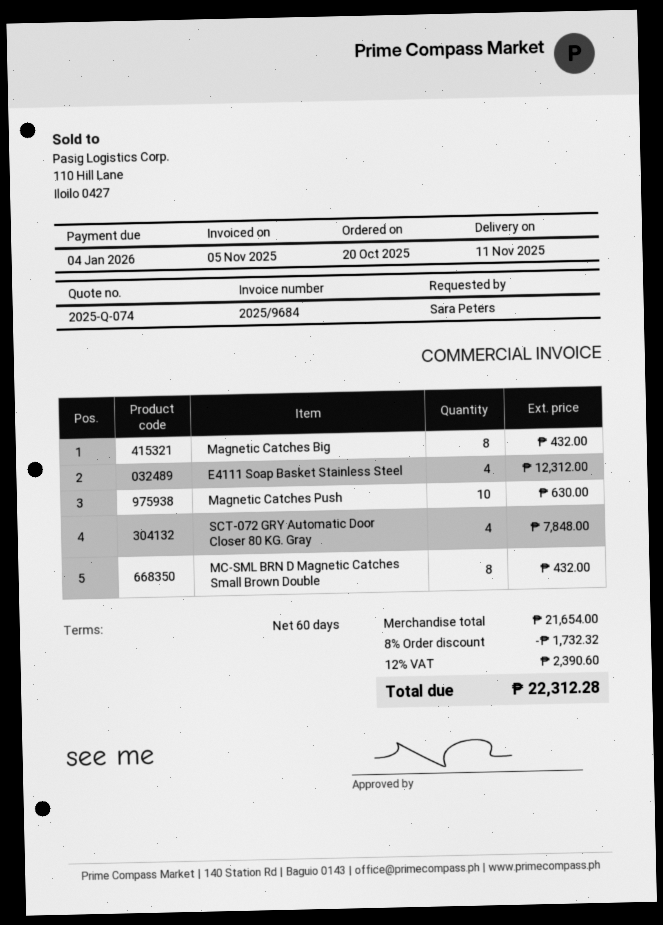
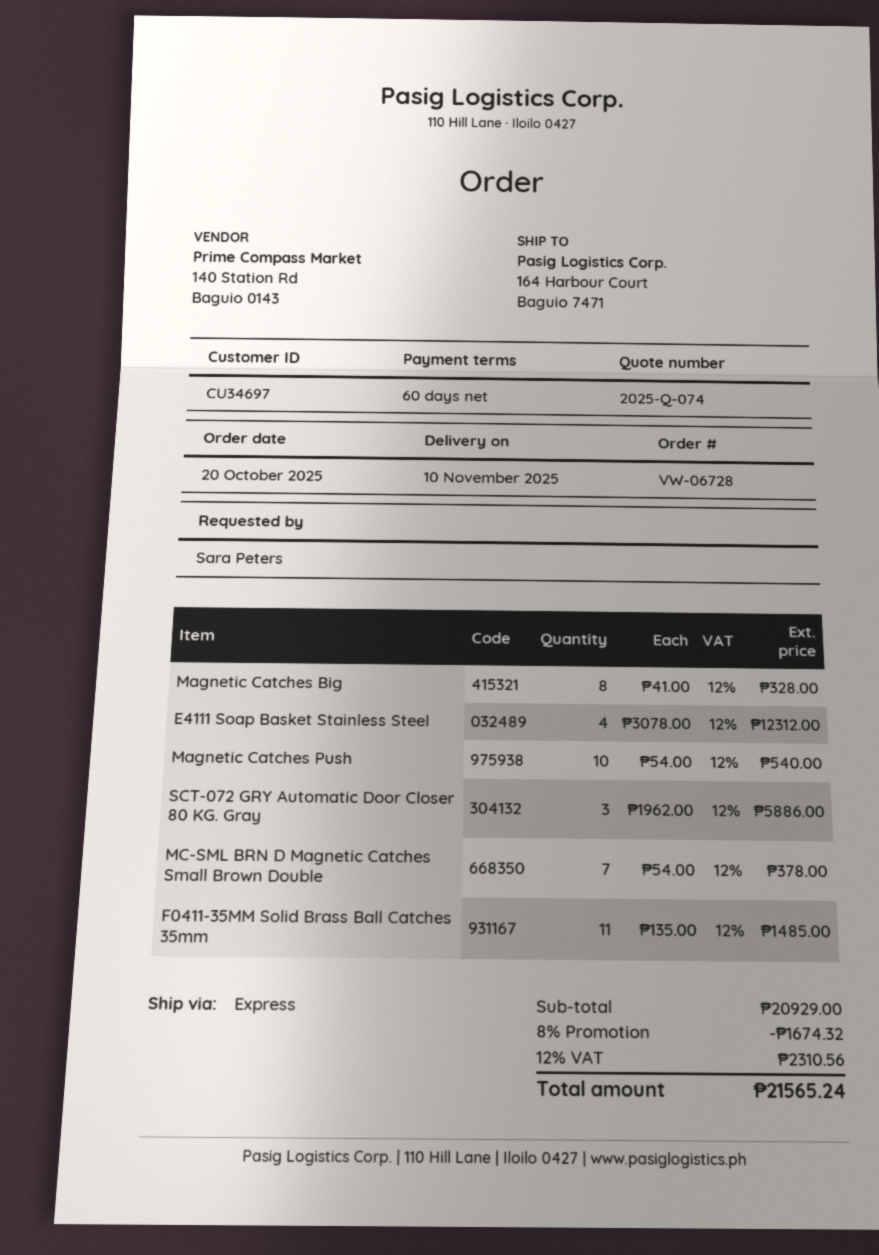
delivery date: 2025-11-11 -> 2025-11-10
Magnetic Catches Big: 8 for 432.00 -> 8 for 328.00
Magnetic Catches Push: 10 for 630.00 -> 10 for 540.00
SCT-072 GRY Automatic Door Closer 80 KG. Gray: 4 for 7848.00 -> 3 for 5886.00
MC-SML BRN D Magnetic Catches Small Brown Double: 8 for 432.00 -> 7 for 378.00
F0411-35MM Solid Brass Ball Catches 35mm: none -> 11 for 1485.00
subtotal: 21654.00 -> 20929.00
discount: 8% = 1732.32 -> 8% = 1674.32
tax: 12% = 2390.60 -> 12% = 2310.56
total: 22312.28 -> 21565.24

